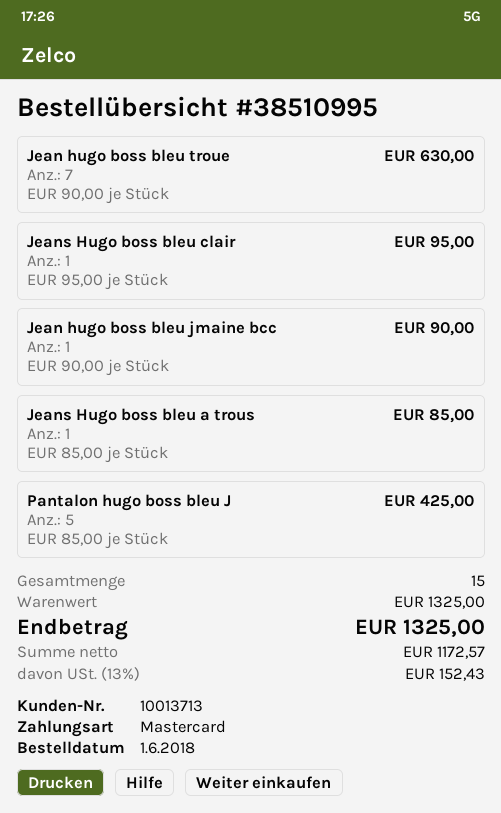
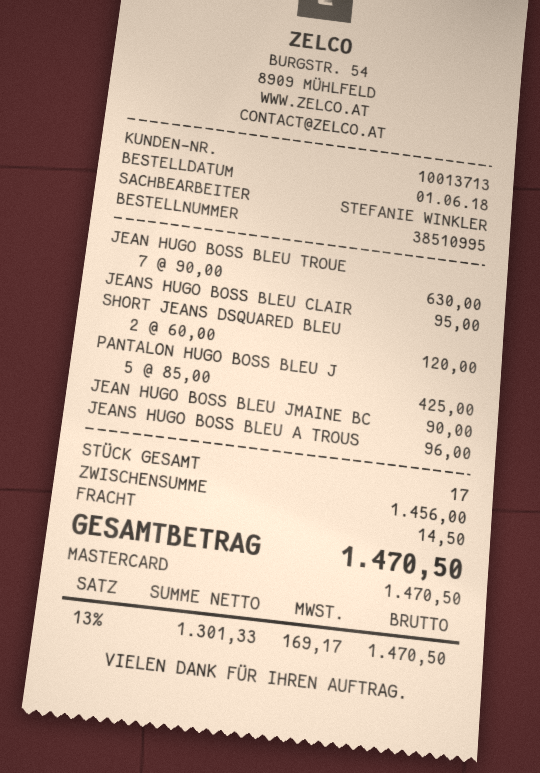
Jeans Hugo boss bleu a trous: 1 x 85.00 = 85.00 -> 1 x 96.00 = 96.00
SHORT JEANS DSQUARED BLEU: none -> 2 x 60.00 = 120.00
total quantity: 15 -> 17
subtotal: 1325.00 -> 1456.00
shipping: none -> 14.50
net: 1172.57 -> 1301.33
tax: 13% = 152.43 -> 13% = 169.17
total: 1325.00 -> 1470.50

